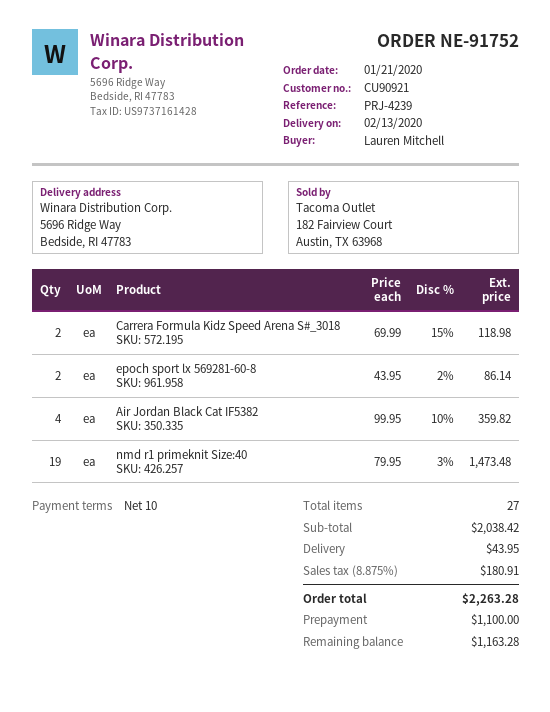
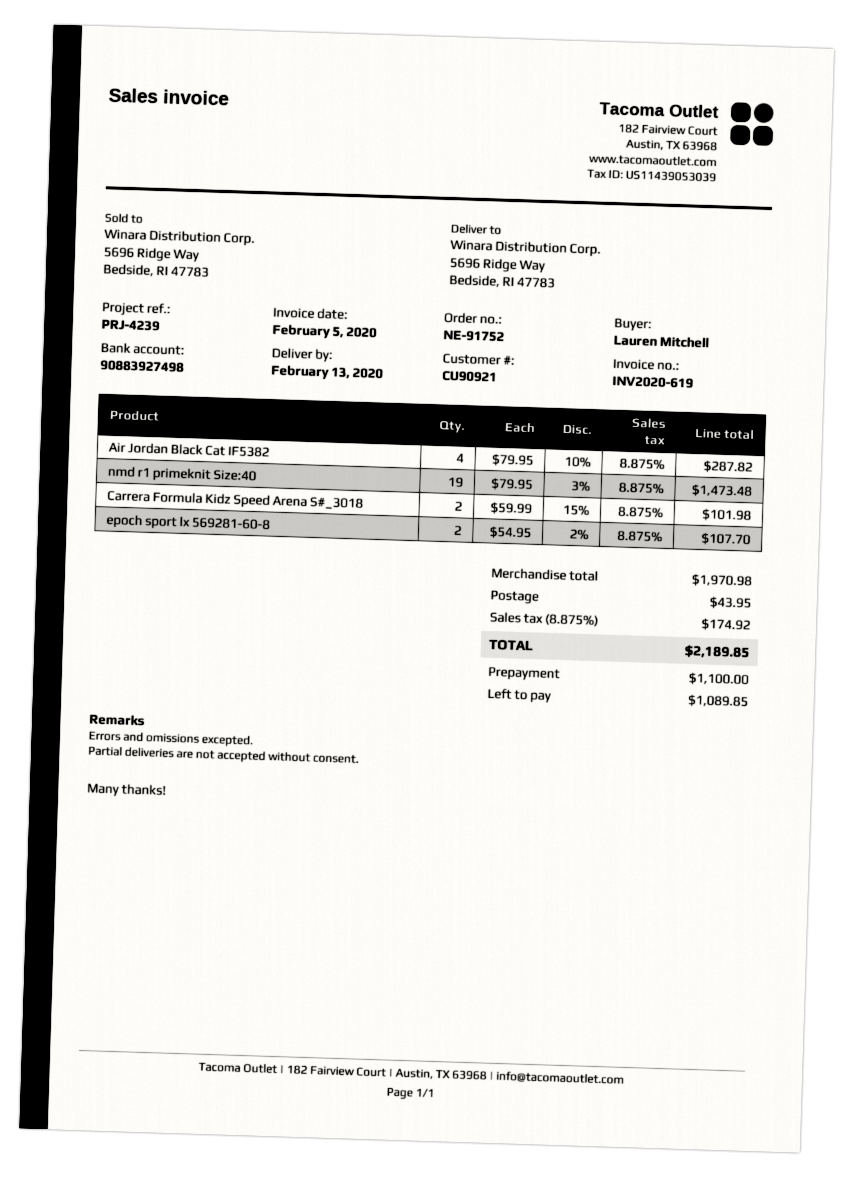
Carrera Formula Kidz Speed Arena S#_3018: 2 x 69.99 - 15% = 118.98 -> 2 x 59.99 - 15% = 101.98
epoch sport lx 569281-60-8: 2 x 43.95 - 2% = 86.14 -> 2 x 54.95 - 2% = 107.70
Air Jordan Black Cat IF5382: 4 x 99.95 - 10% = 359.82 -> 4 x 79.95 - 10% = 287.82
subtotal: 2038.42 -> 1970.98
tax: 8.875% = 180.91 -> 8.875% = 174.92
total: 2263.28 -> 2189.85
balance: 1163.28 -> 1089.85

